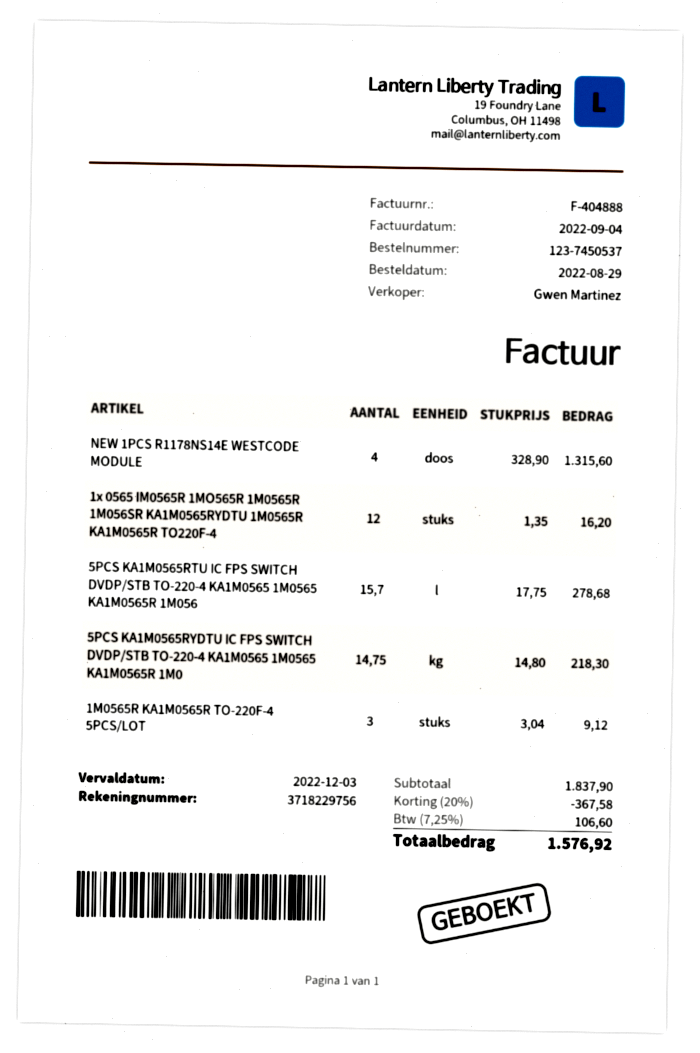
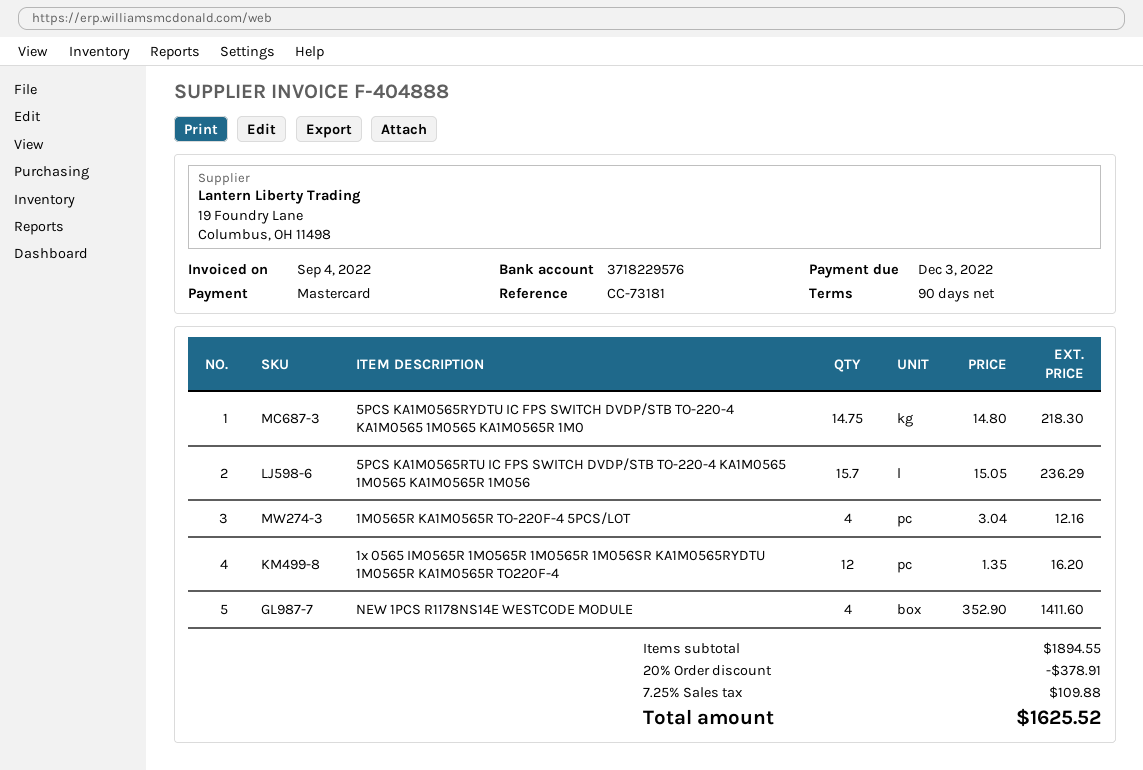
bank account: 3718229756 -> 3718229576
NEW 1PCS R1178NS14E WESTCODE MODULE: 4 x 328.90 = 1315.60 -> 4 x 352.90 = 1411.60
5PCS KA1M0565RTU IC FPS SWITCH DVDP/STB TO-220-4 KA1M0565 1M0565 KA1M0565R 1M056: 15.7 x 17.75 = 278.68 -> 15.7 x 15.05 = 236.29
1M0565R KA1M0565R TO-220F-4 5PCS/LOT: 3 x 3.04 = 9.12 -> 4 x 3.04 = 12.16
subtotal: 1837.90 -> 1894.55
discount: 20% = 367.58 -> 20% = 378.91
tax: 7.25% = 106.60 -> 7.25% = 109.88
total: 1576.92 -> 1625.52

